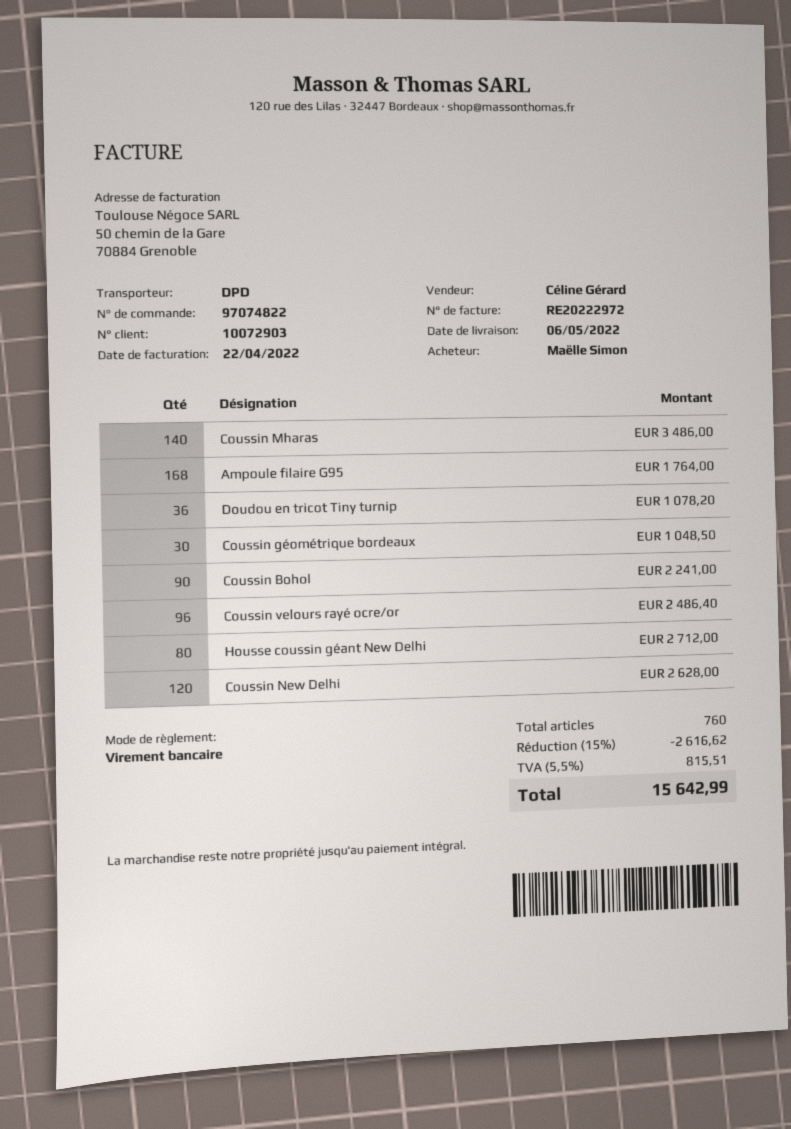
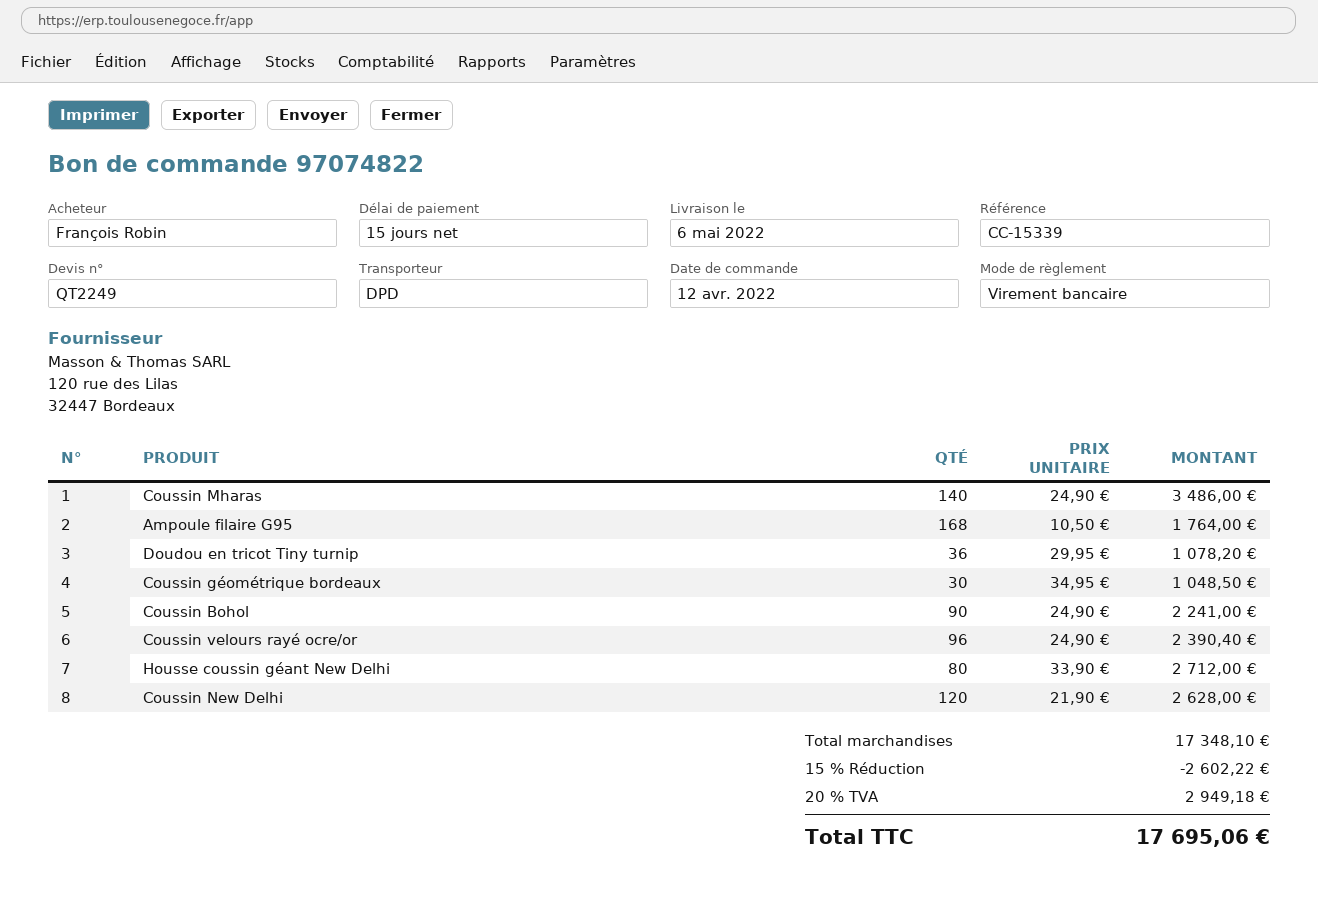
ordered by: Maëlle Simon -> François Robin
Coussin velours rayé ocre/or: 96 for 2486.40 -> 96 for 2390.40
discount: 15% = 2616.62 -> 15% = 2602.22
tax: 5.5% = 815.51 -> 20% = 2949.18
total: 15642.99 -> 17695.06

